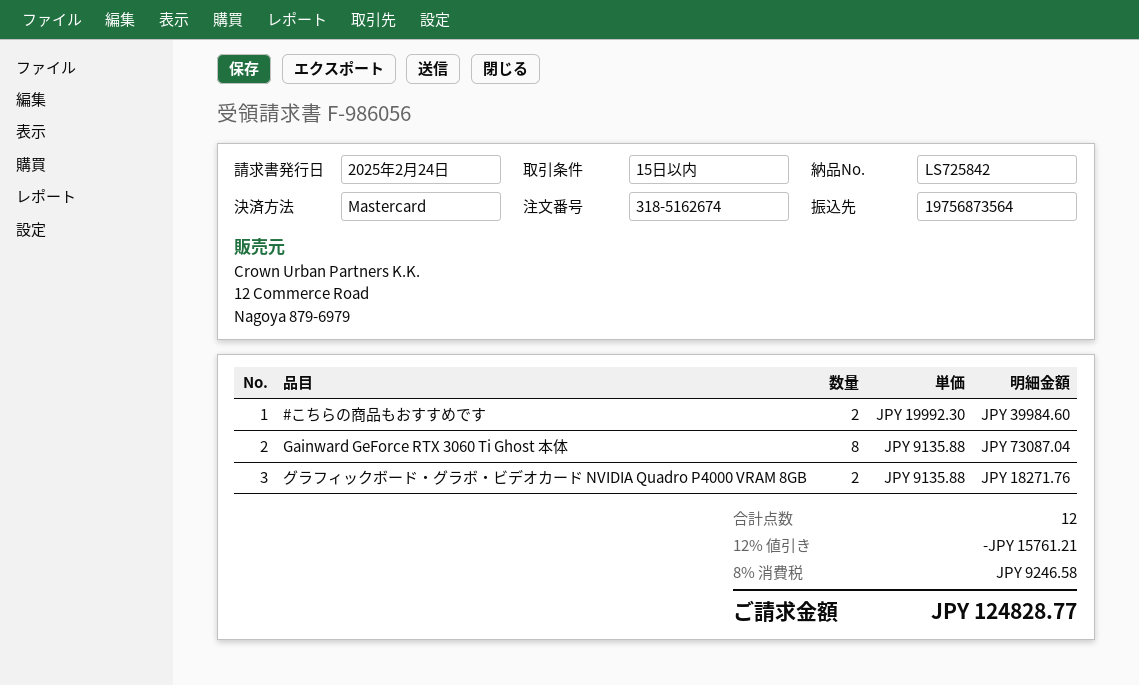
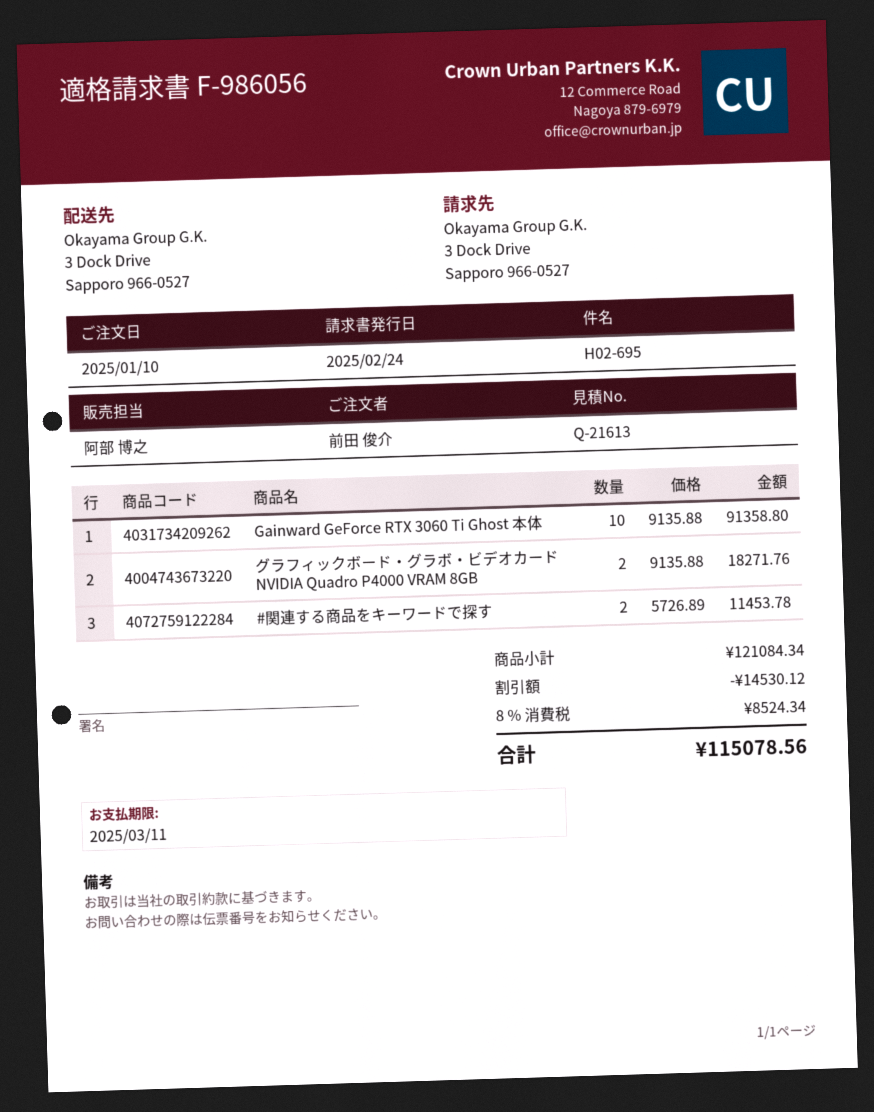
#こちらの商品もおすすめです: 2 x 19992.30 = 39984.60 -> none
Gainward GeForce RTX 3060 Ti Ghost 本体: 8 x 9135.88 = 73087.04 -> 10 x 9135.88 = 91358.80
#関連する商品をキーワードで探す: none -> 2 x 5726.89 = 11453.78
discount: 15761.21 -> 14530.12
tax: 8% = 9246.58 -> 8% = 8524.34
total: 124828.77 -> 115078.56

